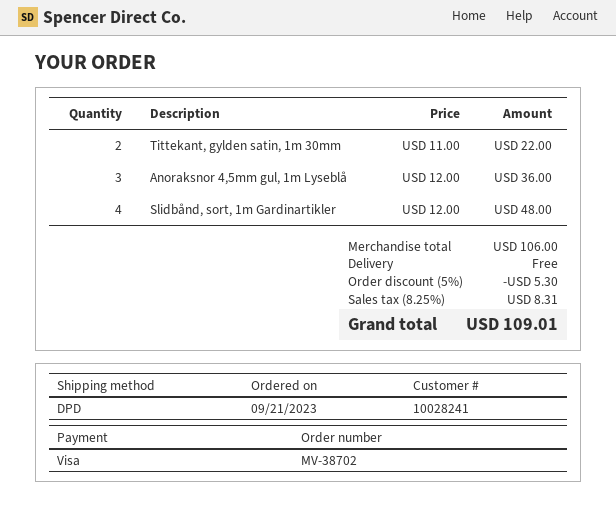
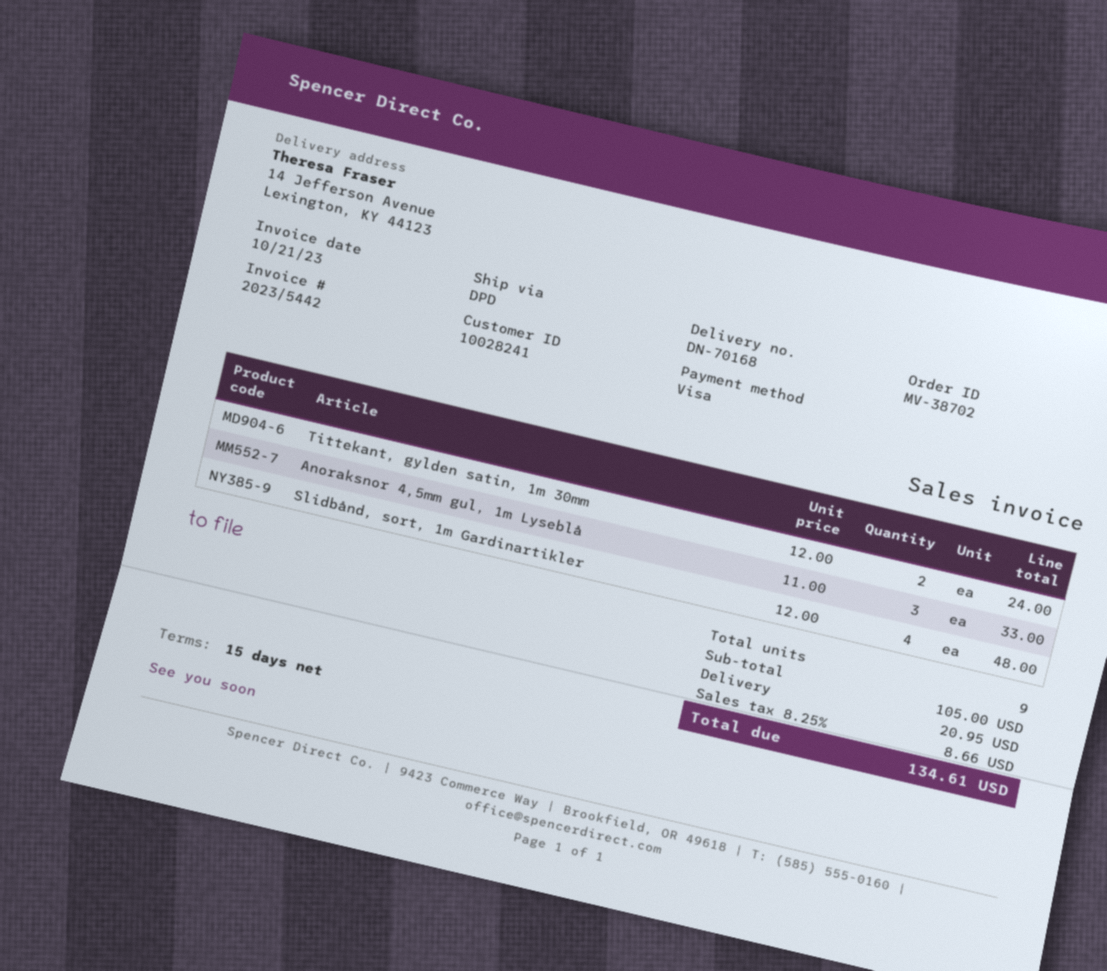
Tittekant, gylden satin, 1m 30mm: 2 x 11.00 = 22.00 -> 2 x 12.00 = 24.00
Anoraksnor 4,5mm gul, 1m Lyseblå: 3 x 12.00 = 36.00 -> 3 x 11.00 = 33.00
subtotal: 106.00 -> 105.00
discount: 5% = 5.30 -> none
shipping: 0.00 -> 20.95
tax: 8.25% = 8.31 -> 8.25% = 8.66
total: 109.01 -> 134.61

